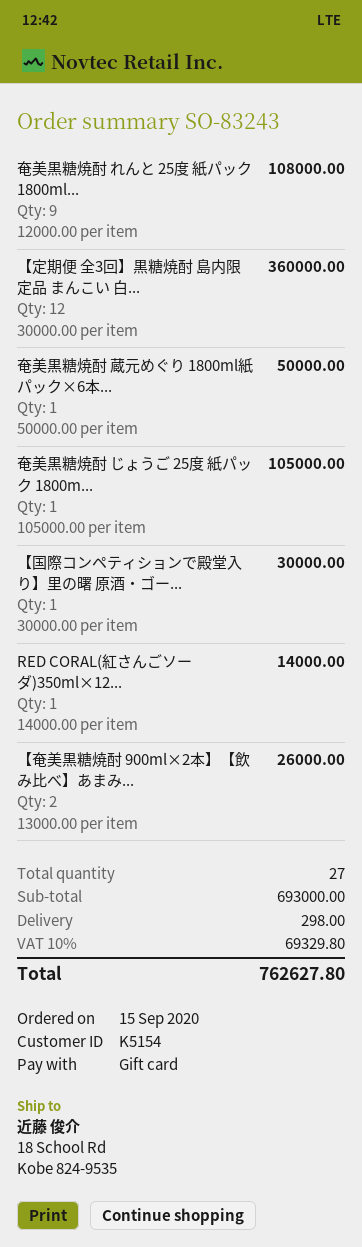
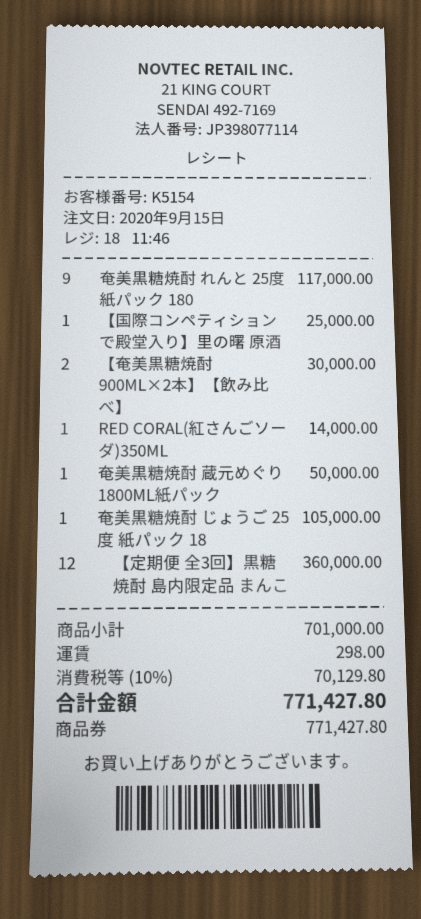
奄美黒糖焼酎 れんと 25度 紙パック 1800ml...: 9 for 108000.00 -> 9 for 117000.00
【国際コンペティションで殿堂入り】里の曙 原酒・ゴー...: 1 for 30000.00 -> 1 for 25000.00
【奄美黒糖焼酎 900ml×2本】【飲み比べ】あまみ...: 2 for 26000.00 -> 2 for 30000.00
subtotal: 693000.00 -> 701000.00
tax: 10% = 69329.80 -> 10% = 70129.80
total: 762627.80 -> 771427.80

